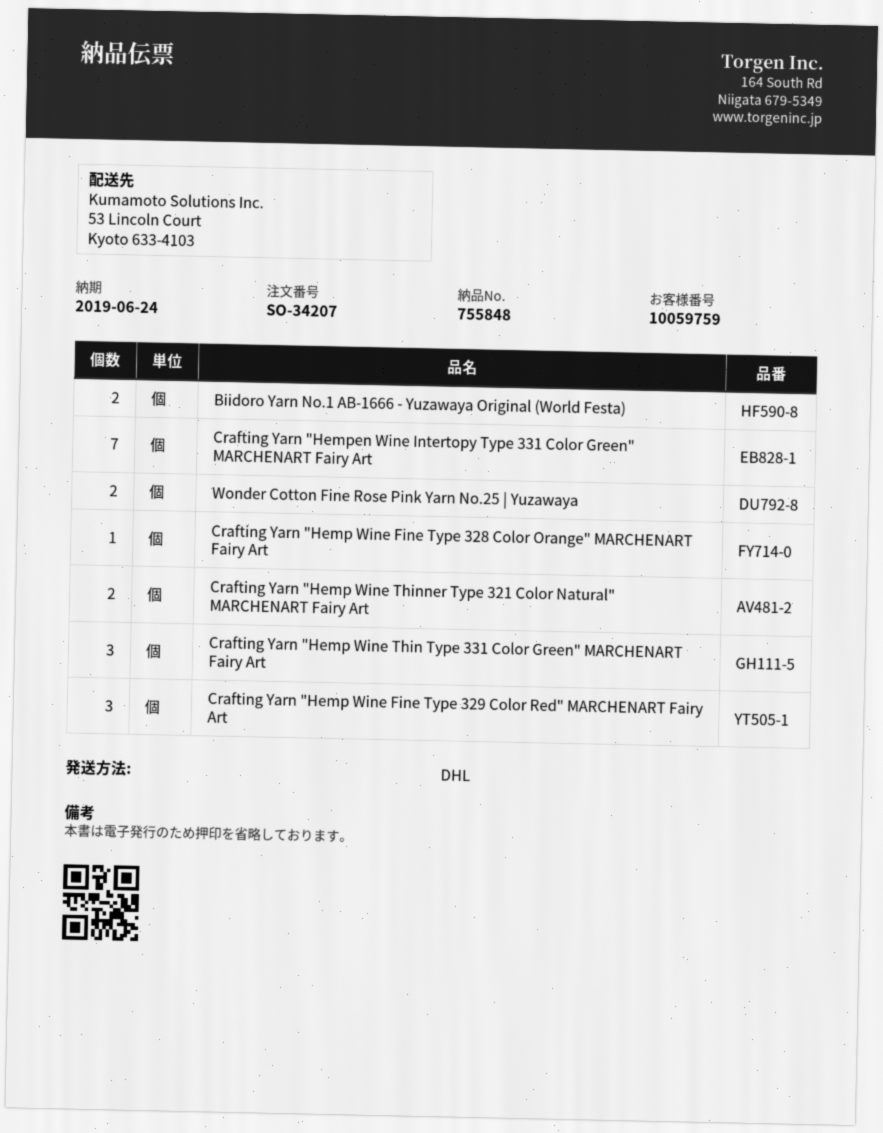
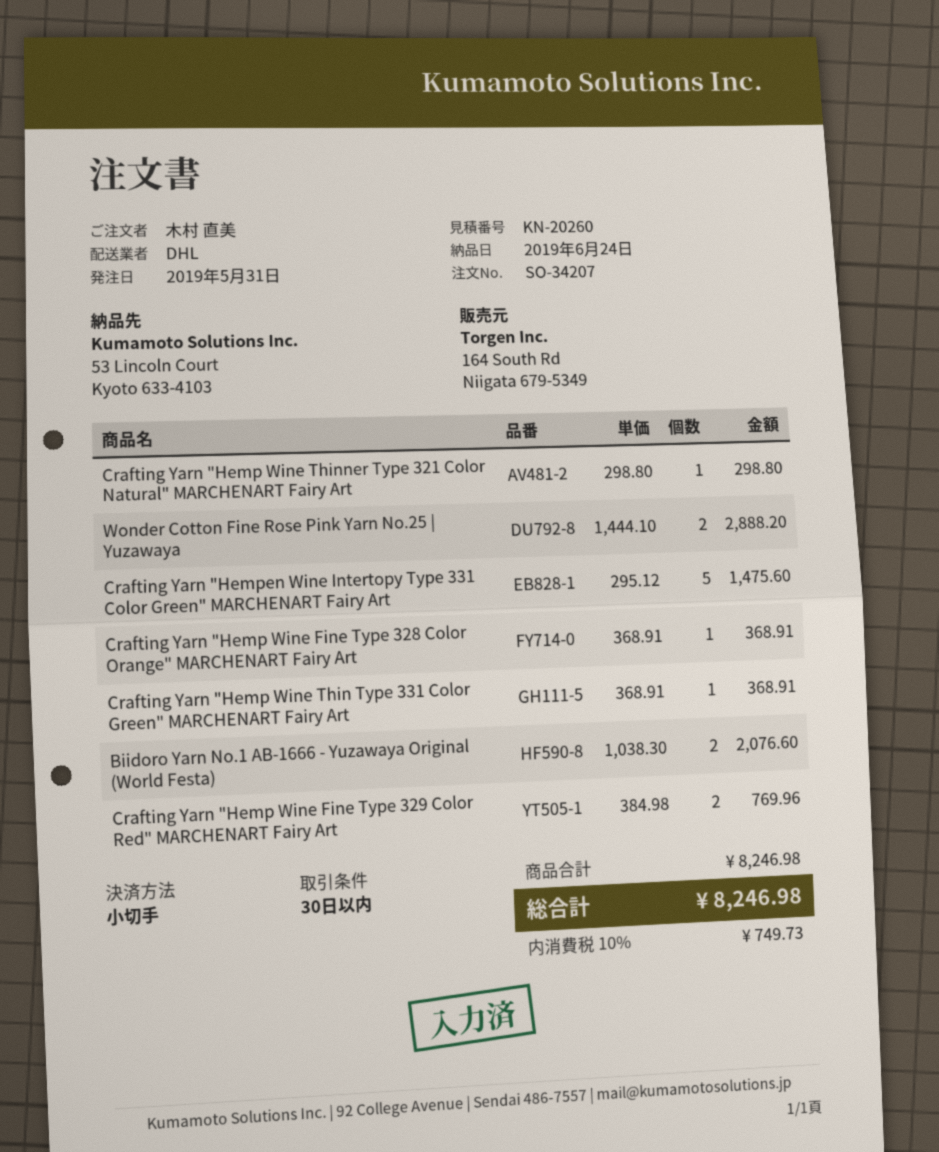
Crafting Yarn "Hempen Wine Intertopy Type 331 Color Green" MARCHENART Fairy Art: 7 -> 5
Crafting Yarn "Hemp Wine Thinner Type 321 Color Natural" MARCHENART Fairy Art: 2 -> 1
Crafting Yarn "Hemp Wine Thin Type 331 Color Green" MARCHENART Fairy Art: 3 -> 1
Crafting Yarn "Hemp Wine Fine Type 329 Color Red" MARCHENART Fairy Art: 3 -> 2

